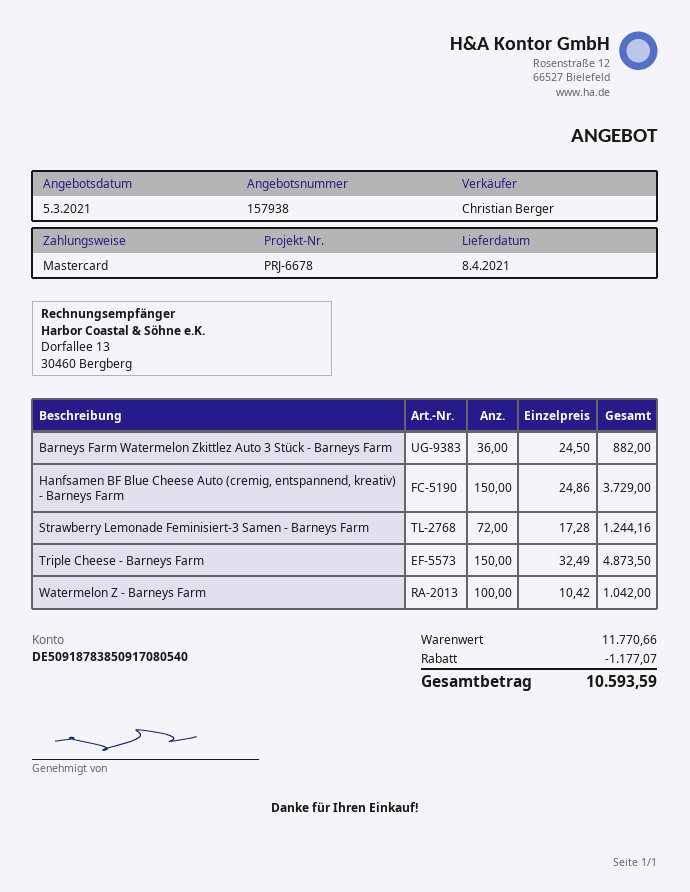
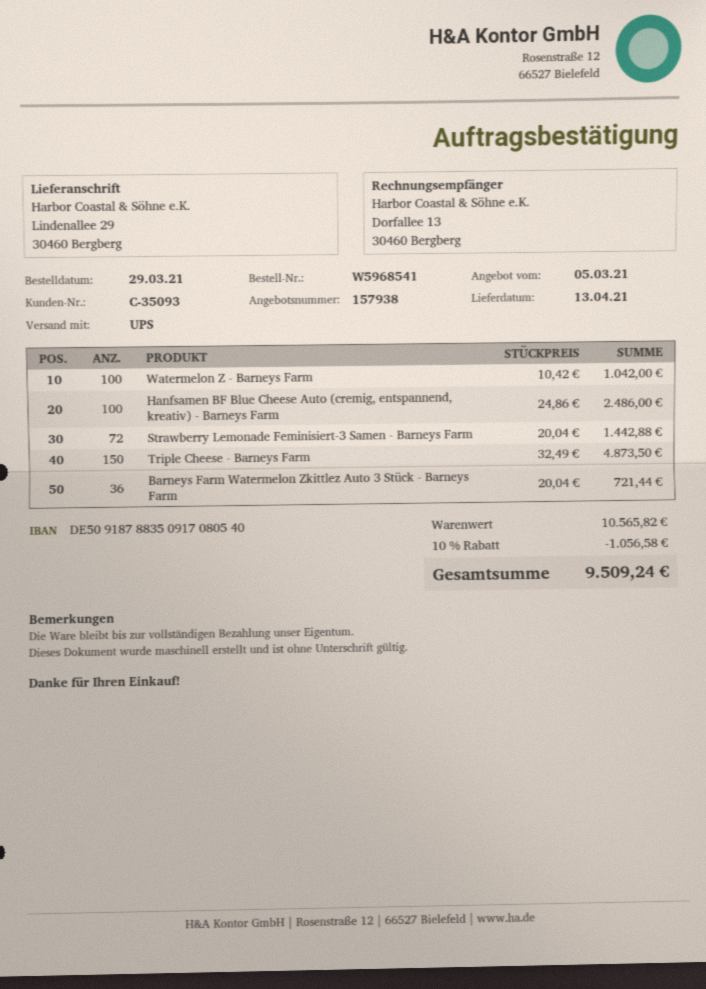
delivery date: 2021-04-08 -> 2021-04-13
bank account: DE50918783850917080540 -> DE50918788350917080540
Barneys Farm Watermelon Zkittlez Auto 3 Stück - Barneys Farm: 36 x 24.50 = 882.00 -> 36 x 20.04 = 721.44
Hanfsamen BF Blue Cheese Auto (cremig, entspannend, kreativ) - Barneys Farm: 150 x 24.86 = 3729.00 -> 100 x 24.86 = 2486.00
Strawberry Lemonade Feminisiert-3 Samen - Barneys Farm: 72 x 17.28 = 1244.16 -> 72 x 20.04 = 1442.88
subtotal: 11770.66 -> 10565.82
discount: 1177.07 -> 1056.58
total: 10593.59 -> 9509.24

